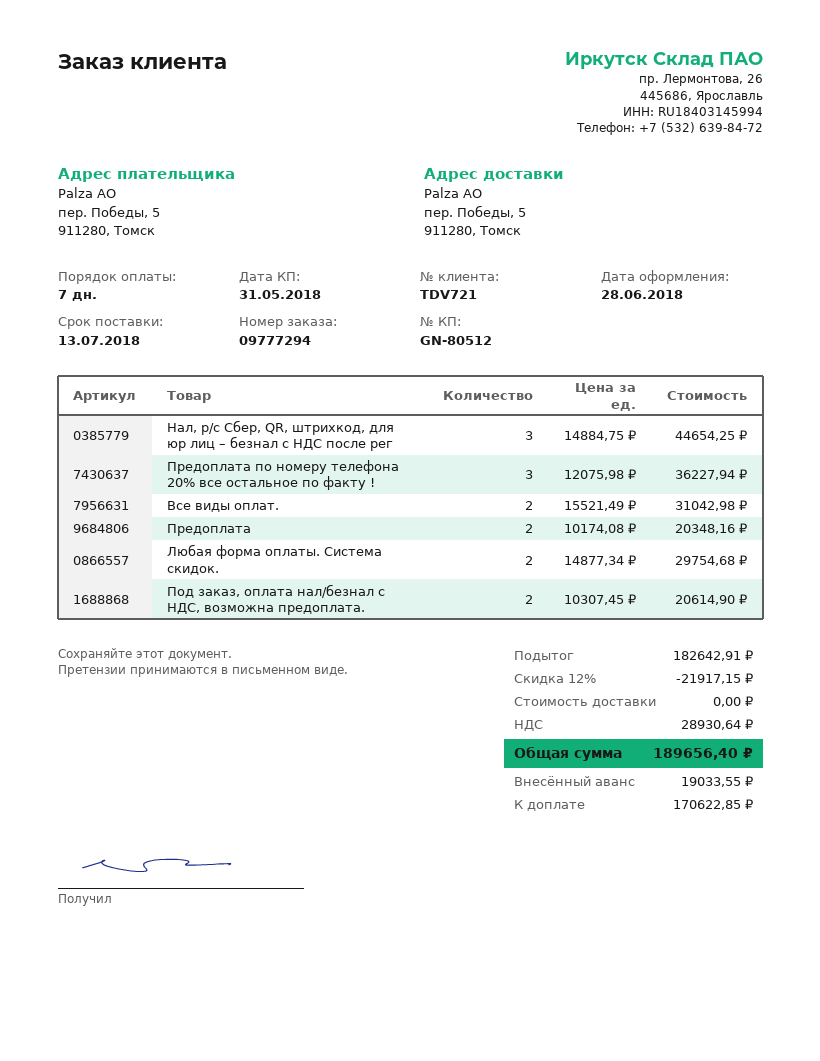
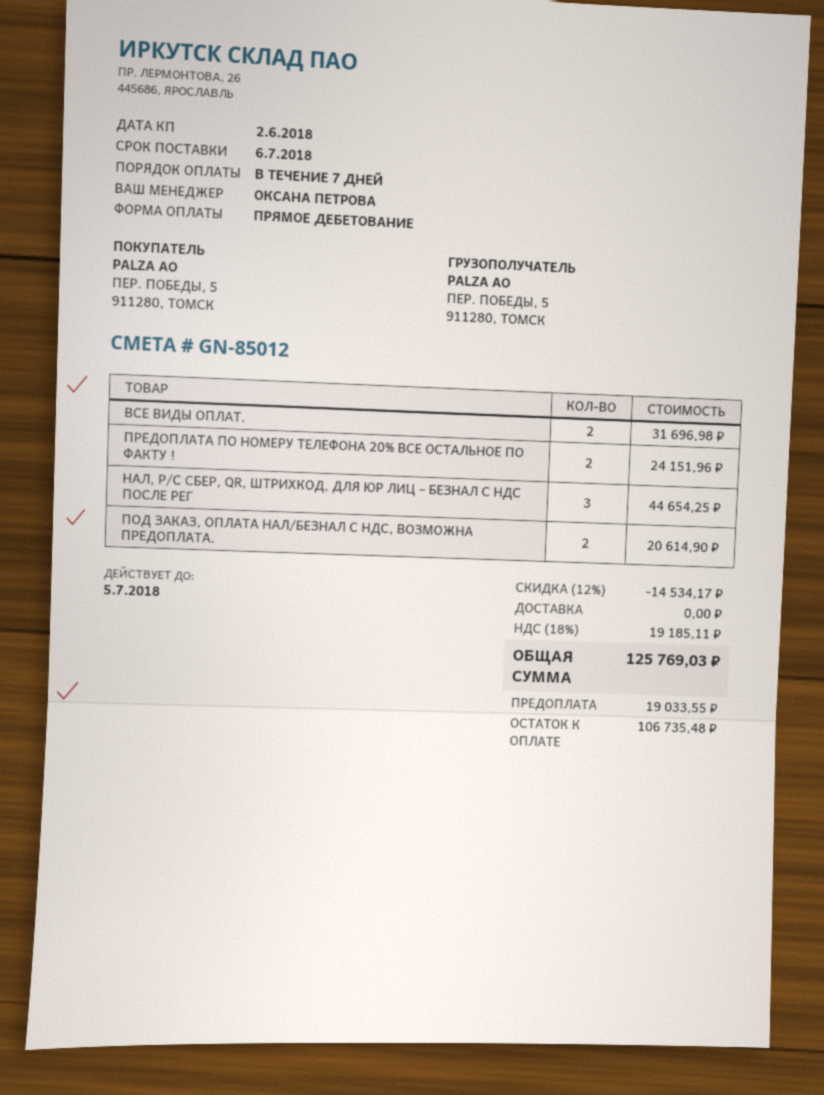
quote number: GN-80512 -> GN-85012
quote date: 2018-05-31 -> 2018-06-02
delivery date: 2018-07-13 -> 2018-07-06
Предоплата по номеру телефона 20% все остальное по факту !: 3 for 36227.94 -> 2 for 24151.96
Все виды оплат.: 2 for 31042.98 -> 2 for 31696.98
Предоплата: 2 for 20348.16 -> none
Любая форма оплаты. Система скидок.: 2 for 29754.68 -> none
discount: 12% = 21917.15 -> 12% = 14534.17
tax: 28930.64 -> 19185.11
total: 189656.40 -> 125769.03
balance: 170622.85 -> 106735.48

